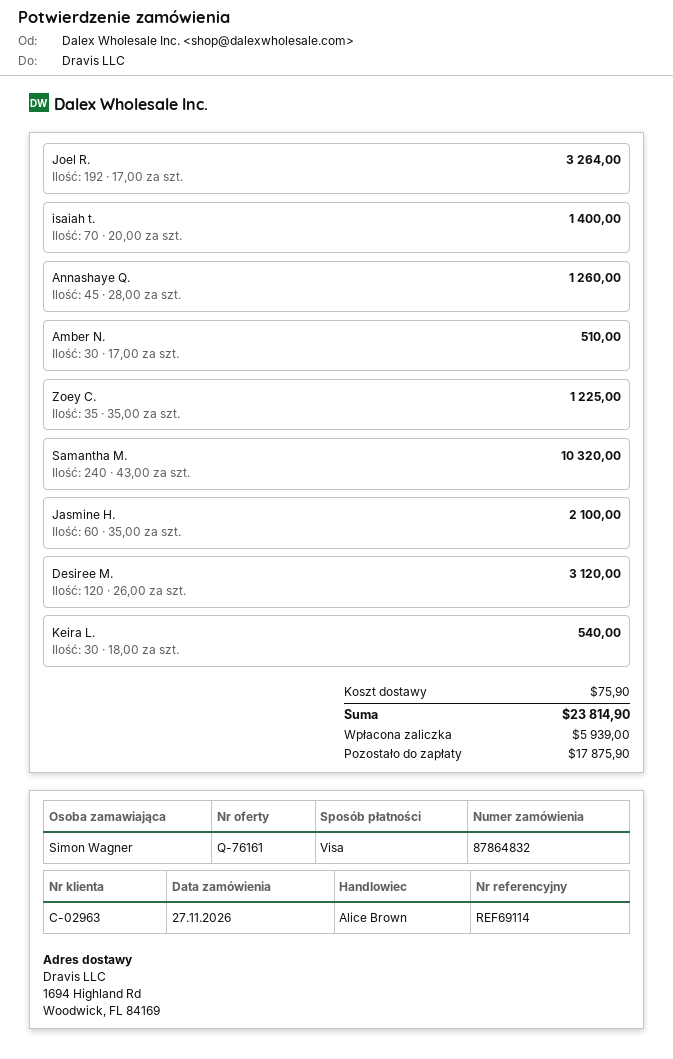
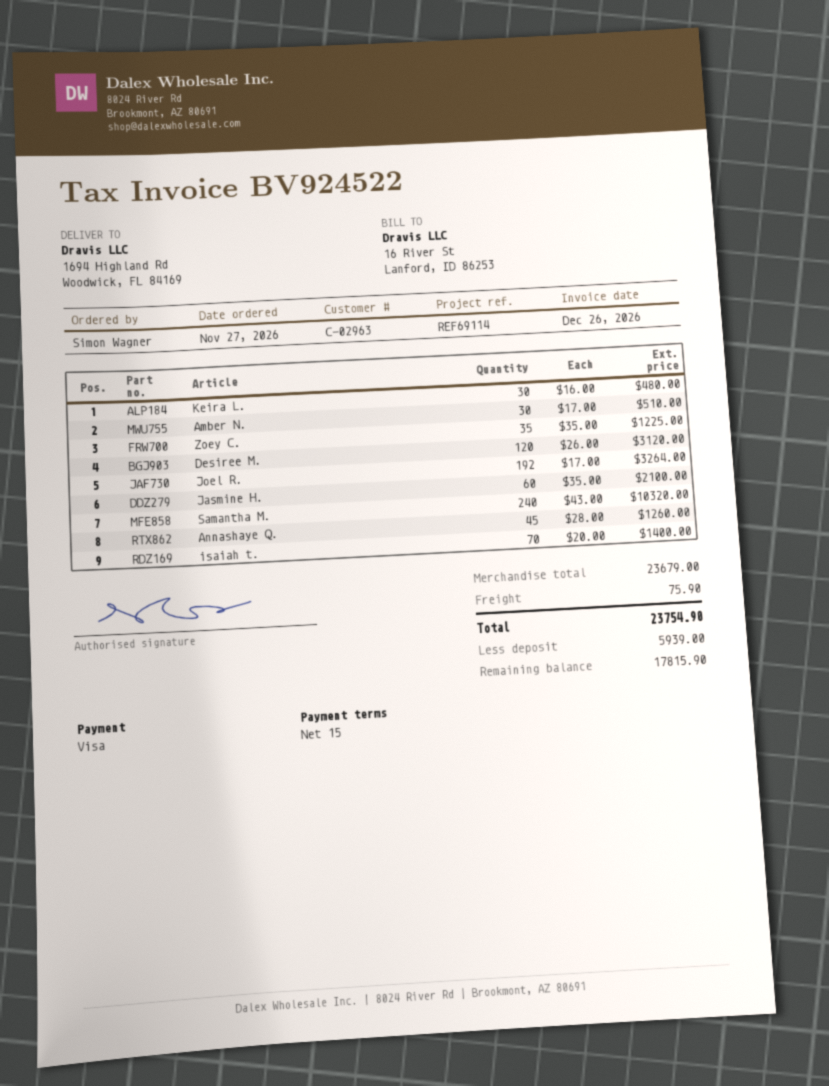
Keira L.: 30 x 18.00 = 540.00 -> 30 x 16.00 = 480.00
total: 23814.90 -> 23754.90
balance: 17875.90 -> 17815.90

